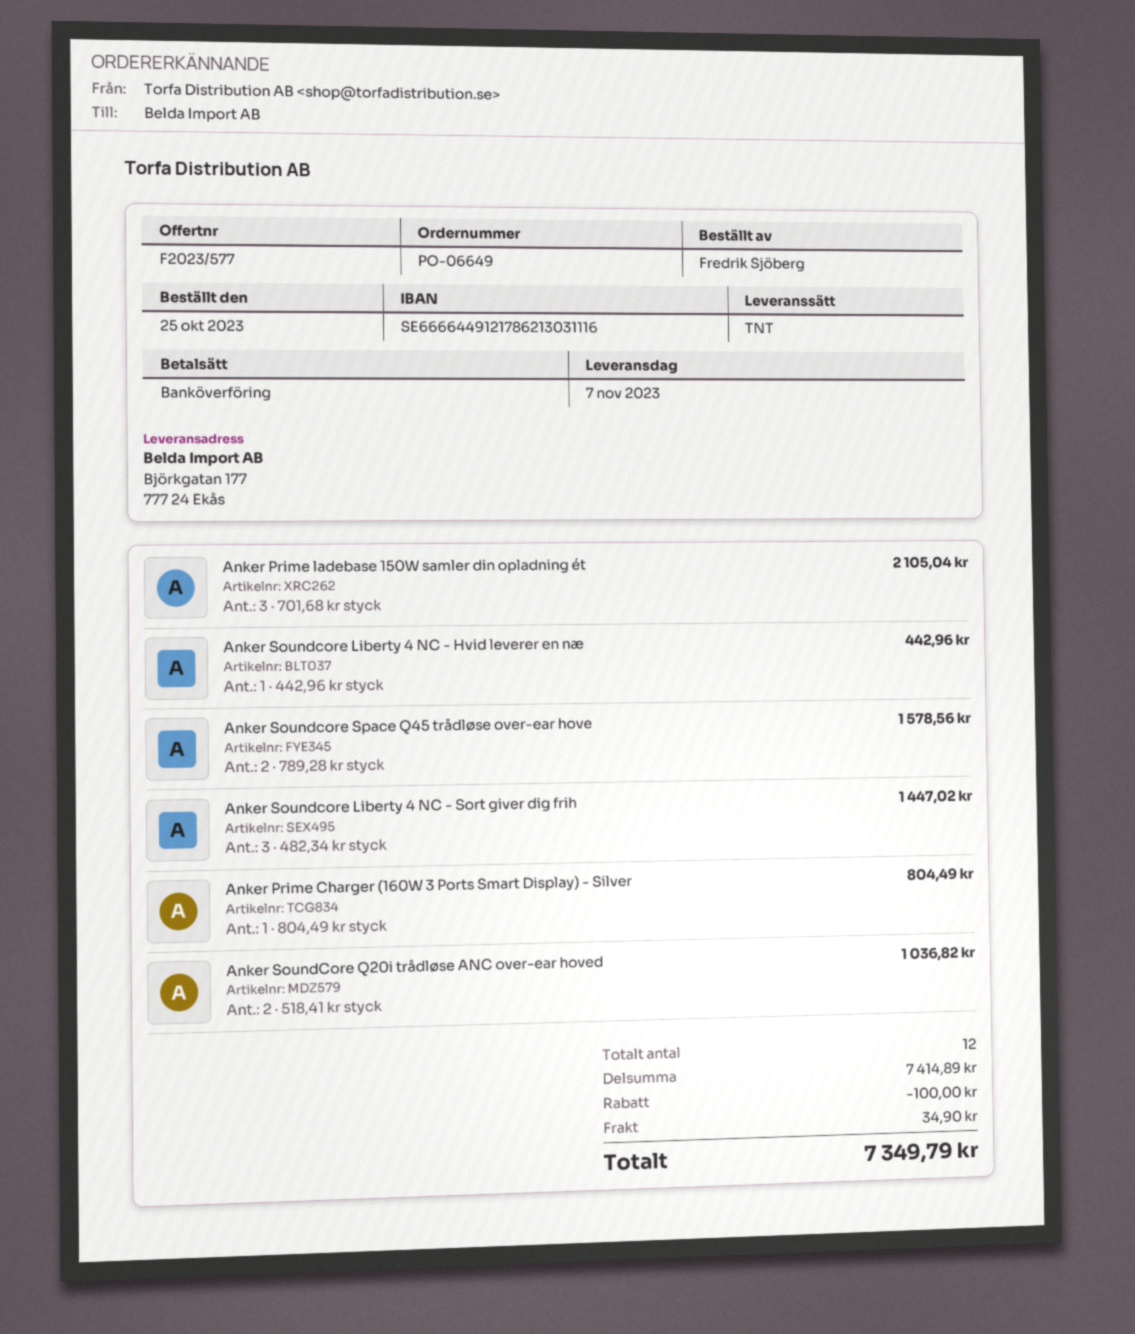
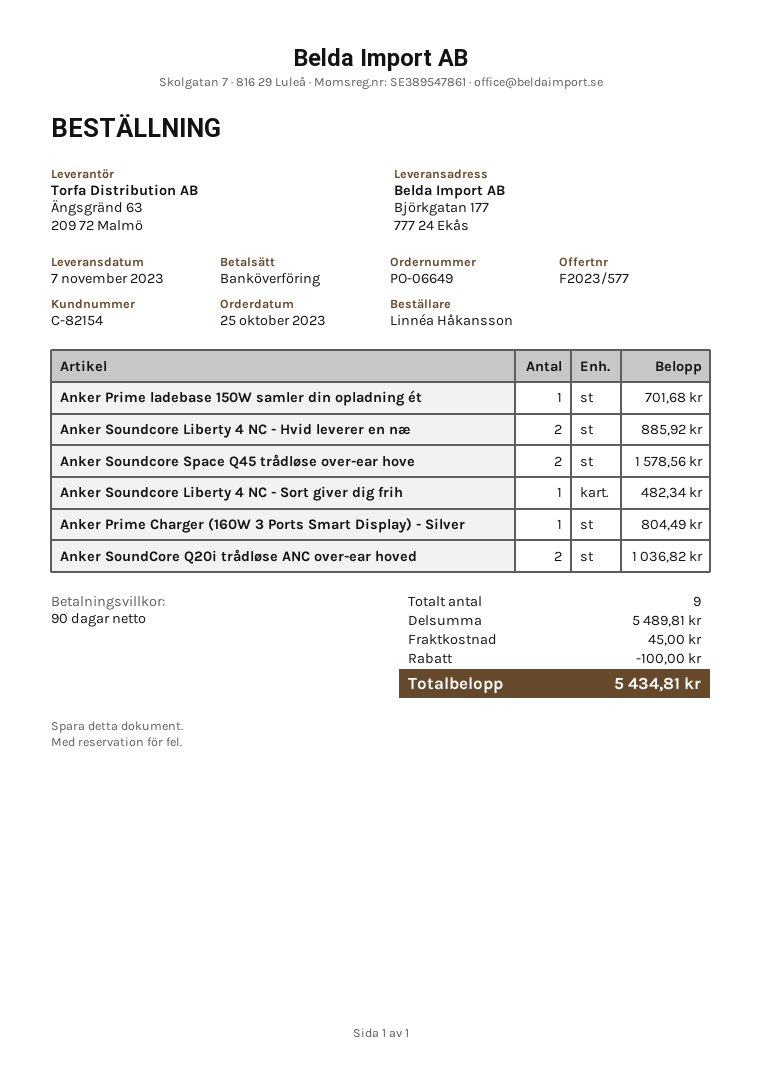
ordered by: Fredrik Sjöberg -> Linnéa Håkansson
Anker Prime ladebase 150W samler din opladning ét: 3 for 2105.04 -> 1 for 701.68
Anker Soundcore Liberty 4 NC - Hvid leverer en næ: 1 for 442.96 -> 2 for 885.92
Anker Soundcore Liberty 4 NC - Sort giver dig frih: 3 for 1447.02 -> 1 for 482.34
total quantity: 12 -> 9
subtotal: 7414.89 -> 5489.81
shipping: 34.90 -> 45.00
total: 7349.79 -> 5434.81

